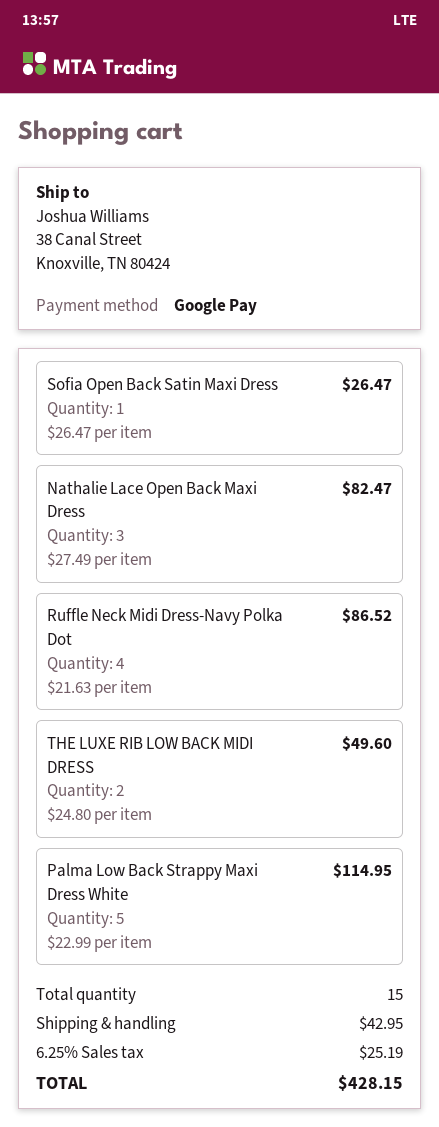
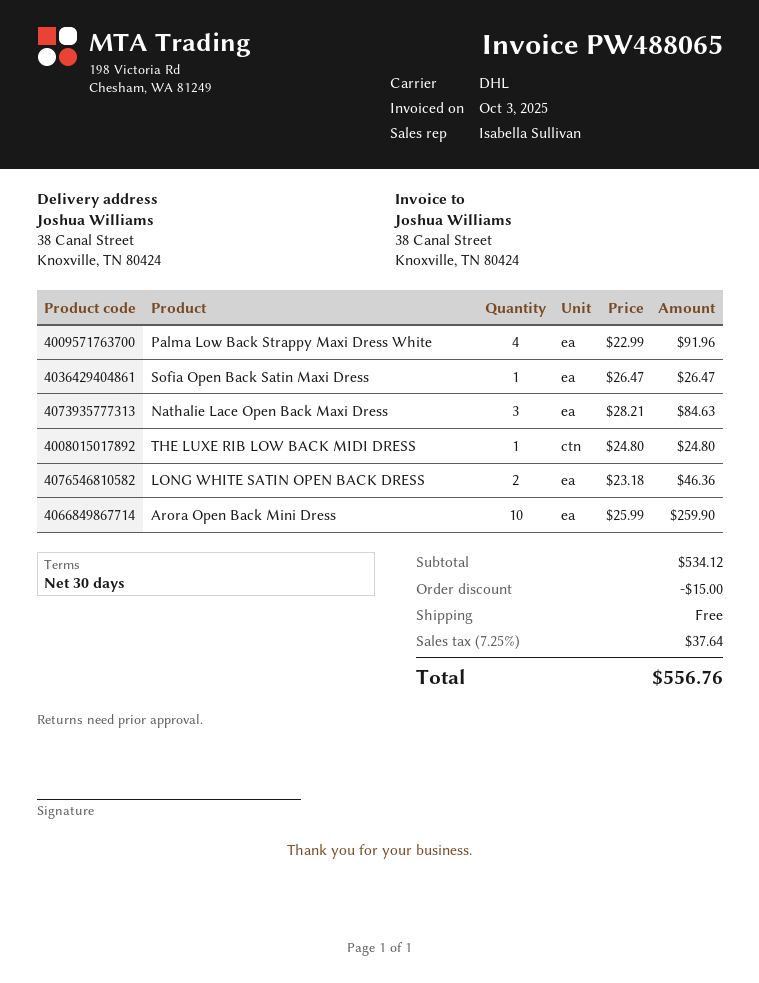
Nathalie Lace Open Back Maxi Dress: 3 x 27.49 = 82.47 -> 3 x 28.21 = 84.63
Ruffle Neck Midi Dress-Navy Polka Dot: 4 x 21.63 = 86.52 -> none
THE LUXE RIB LOW BACK MIDI DRESS: 2 x 24.80 = 49.60 -> 1 x 24.80 = 24.80
Palma Low Back Strappy Maxi Dress White: 5 x 22.99 = 114.95 -> 4 x 22.99 = 91.96
LONG WHITE SATIN OPEN BACK DRESS: none -> 2 x 23.18 = 46.36
Arora Open Back Mini Dress: none -> 10 x 25.99 = 259.90
discount: none -> 15.00
shipping: 42.95 -> 0.00
tax: 6.25% = 25.19 -> 7.25% = 37.64
total: 428.15 -> 556.76

